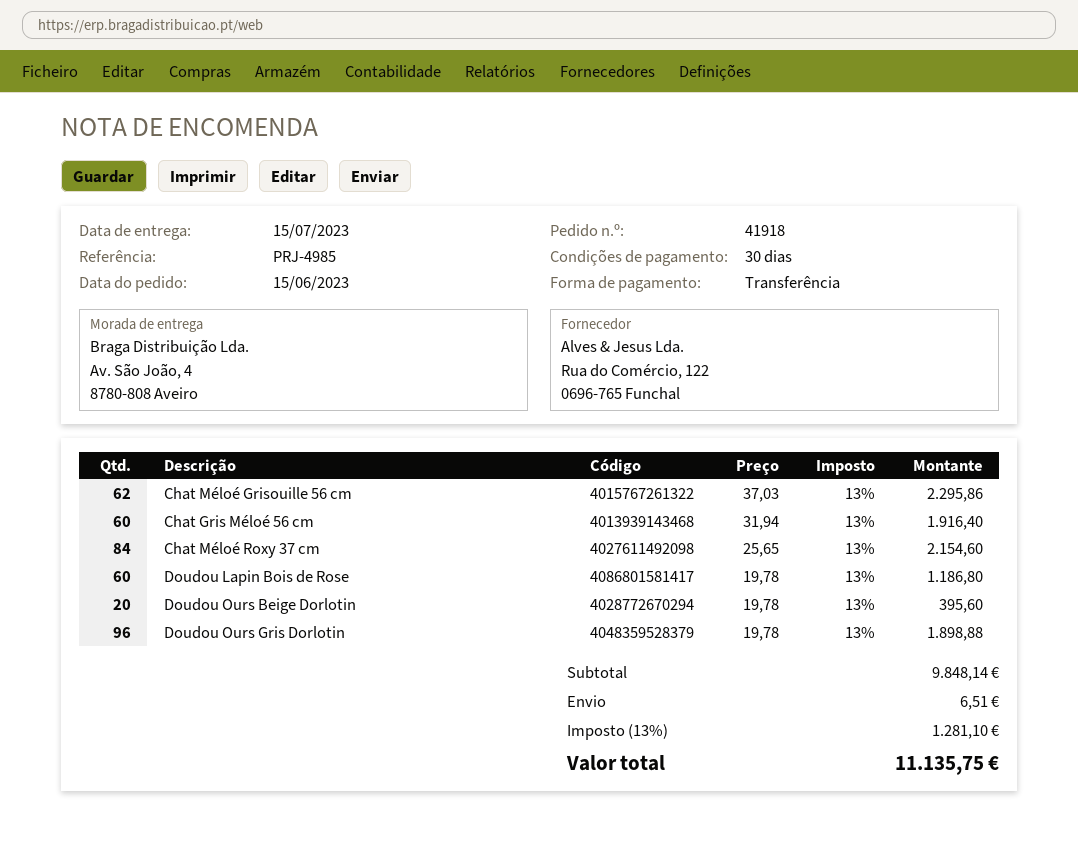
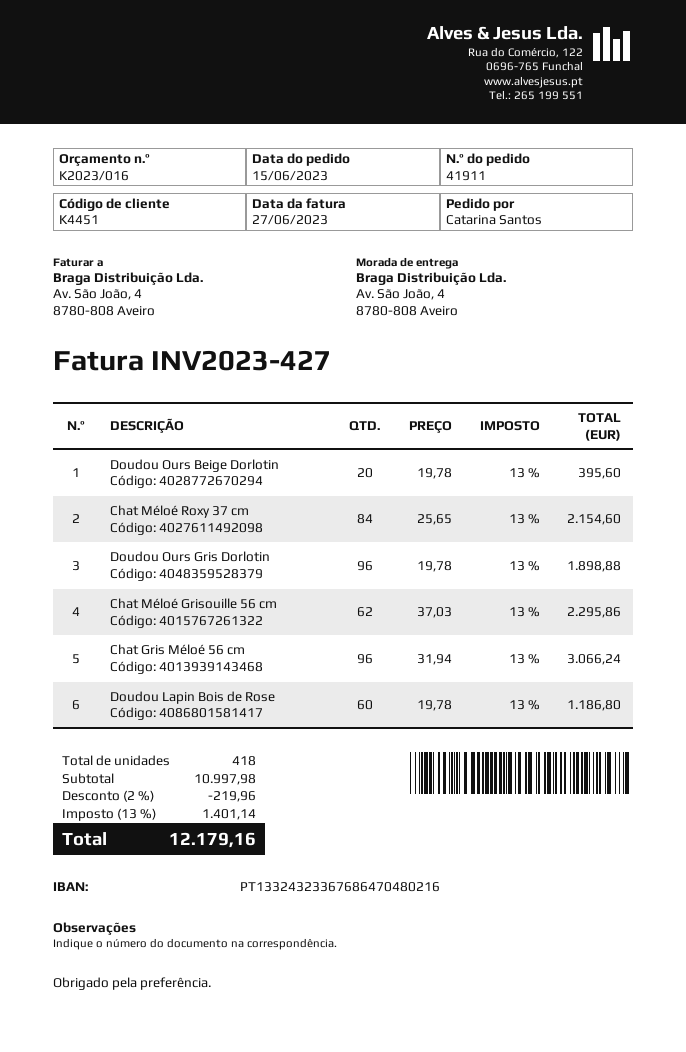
order number: 41918 -> 41911
Chat Gris Méloé 56 cm: 60 x 31.94 = 1916.40 -> 96 x 31.94 = 3066.24
subtotal: 9848.14 -> 10997.98
discount: none -> 2% = 219.96
shipping: 6.51 -> none
tax: 13% = 1281.10 -> 13% = 1401.14
total: 11135.75 -> 12179.16

